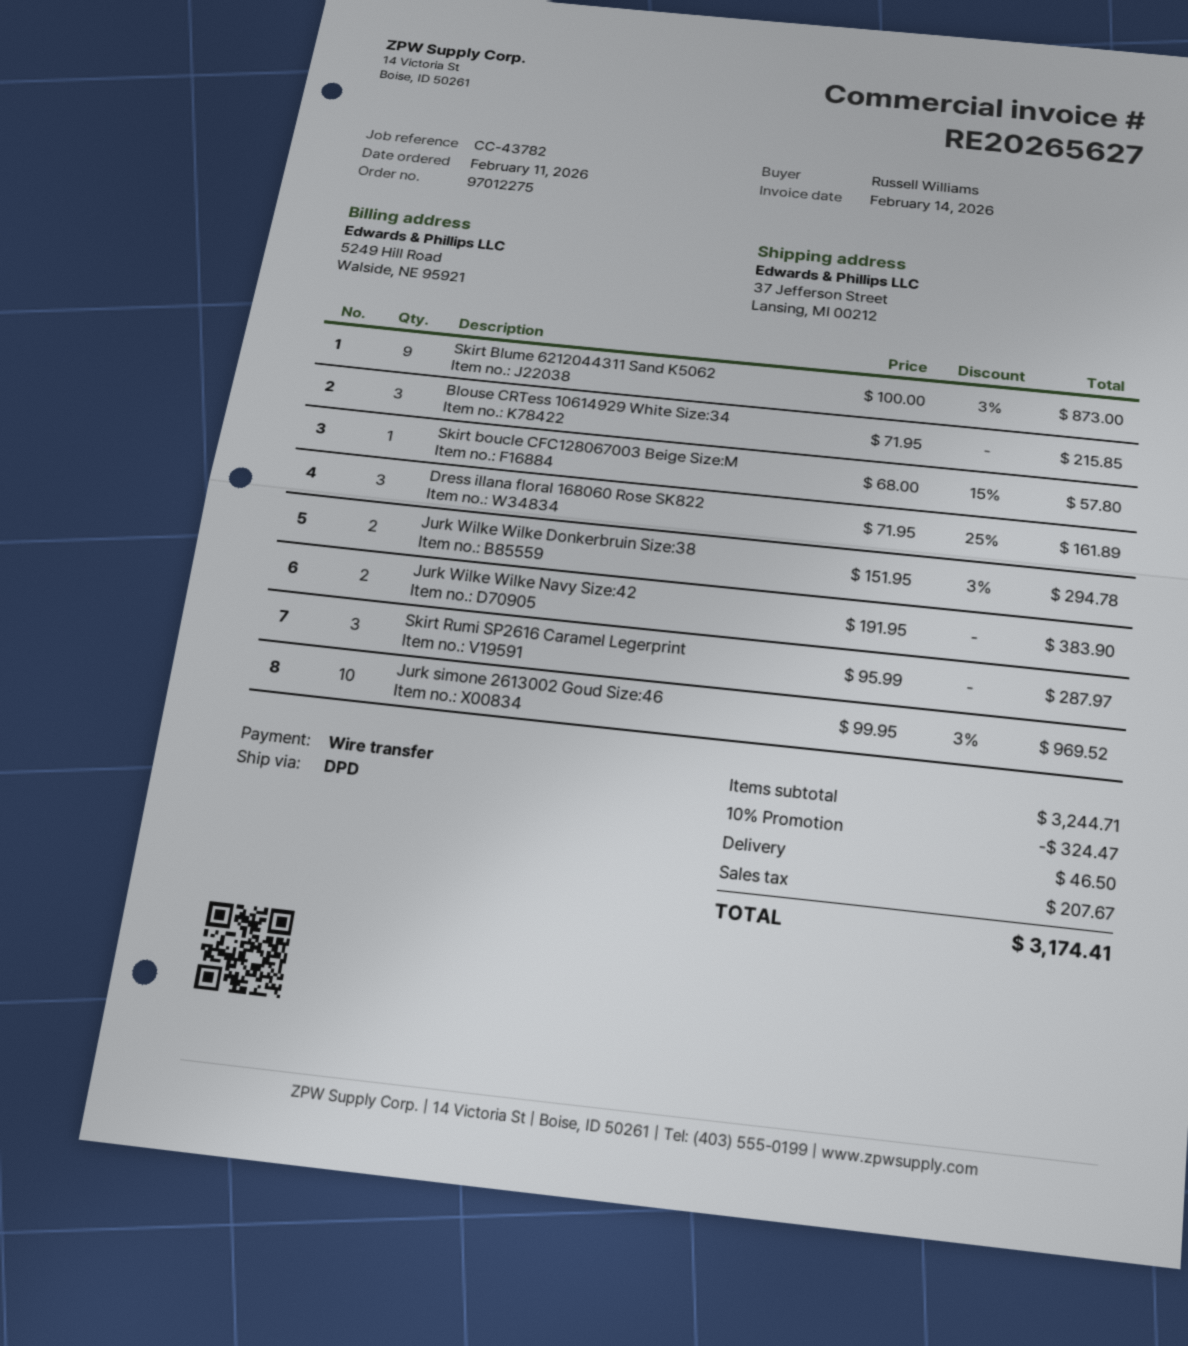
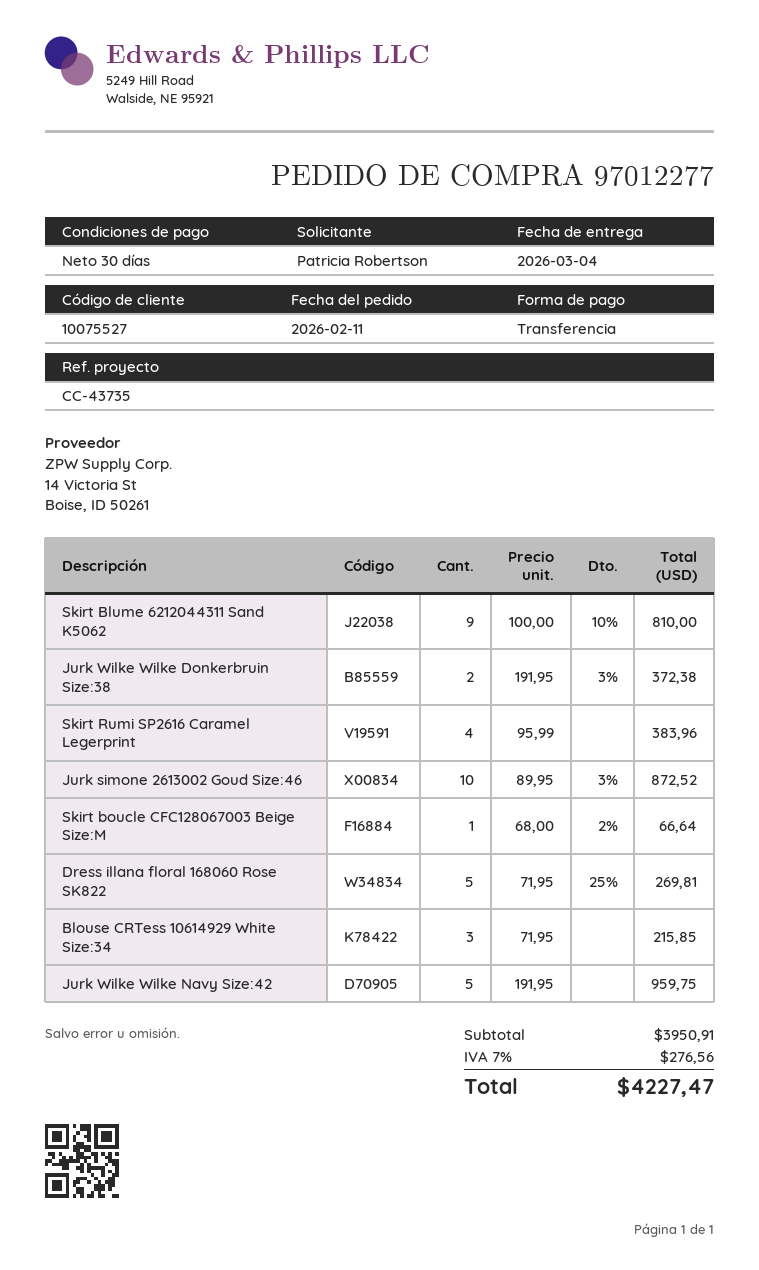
order number: 97012275 -> 97012277
reference: CC-43782 -> CC-43735
ordered by: Russell Williams -> Patricia Robertson
Skirt Blume 6212044311 Sand K5062: 9 x 100.00 - 3% = 873.00 -> 9 x 100.00 - 10% = 810.00
Skirt boucle CFC128067003 Beige Size:M: 1 x 68.00 - 15% = 57.80 -> 1 x 68.00 - 2% = 66.64
Dress illana floral 168060 Rose SK822: 3 x 71.95 - 25% = 161.89 -> 5 x 71.95 - 25% = 269.81
Jurk Wilke Wilke Donkerbruin Size:38: 2 x 151.95 - 3% = 294.78 -> 2 x 191.95 - 3% = 372.38
Jurk Wilke Wilke Navy Size:42: 2 x 191.95 = 383.90 -> 5 x 191.95 = 959.75
Skirt Rumi SP2616 Caramel Legerprint: 3 x 95.99 = 287.97 -> 4 x 95.99 = 383.96
Jurk simone 2613002 Goud Size:46: 10 x 99.95 - 3% = 969.52 -> 10 x 89.95 - 3% = 872.52
subtotal: 3244.71 -> 3950.91
discount: 10% = 324.47 -> none
shipping: 46.50 -> none
tax: 207.67 -> 276.56
total: 3174.41 -> 4227.47

